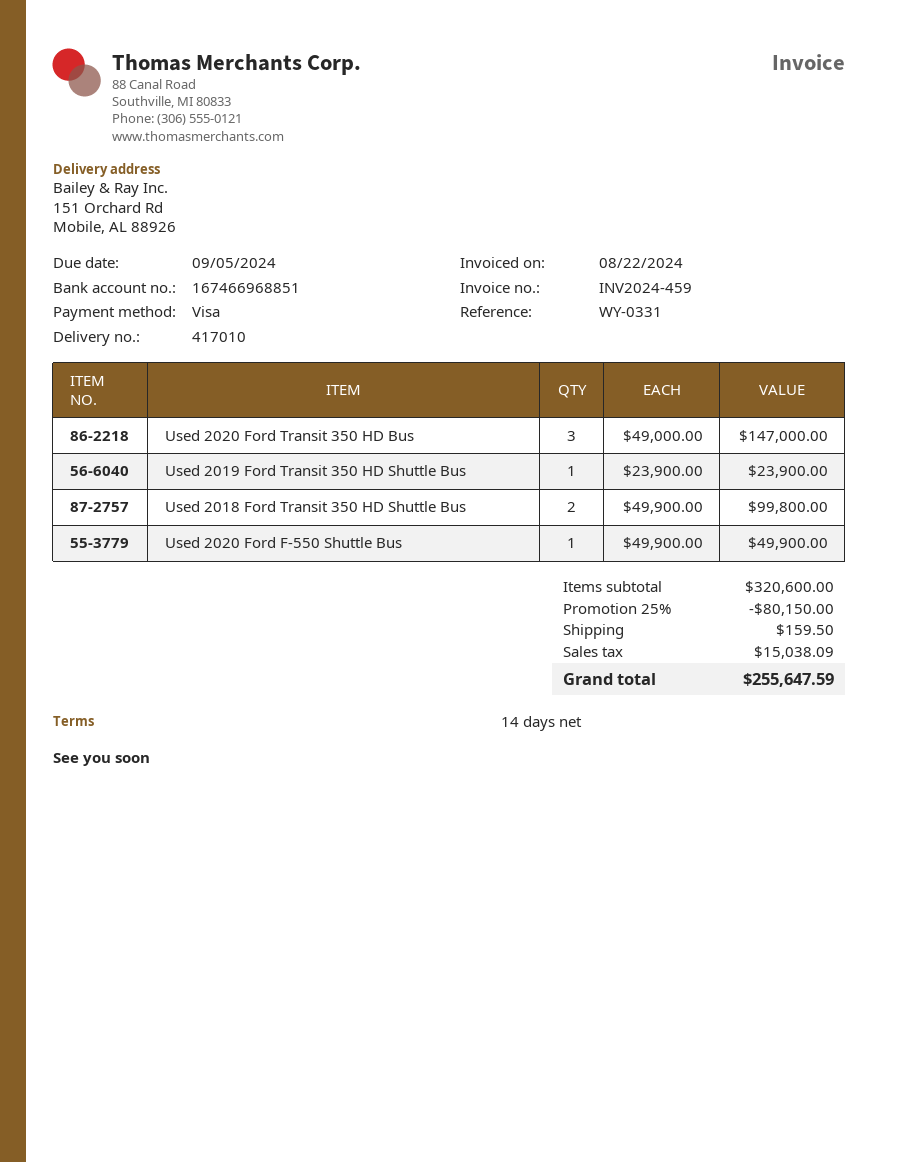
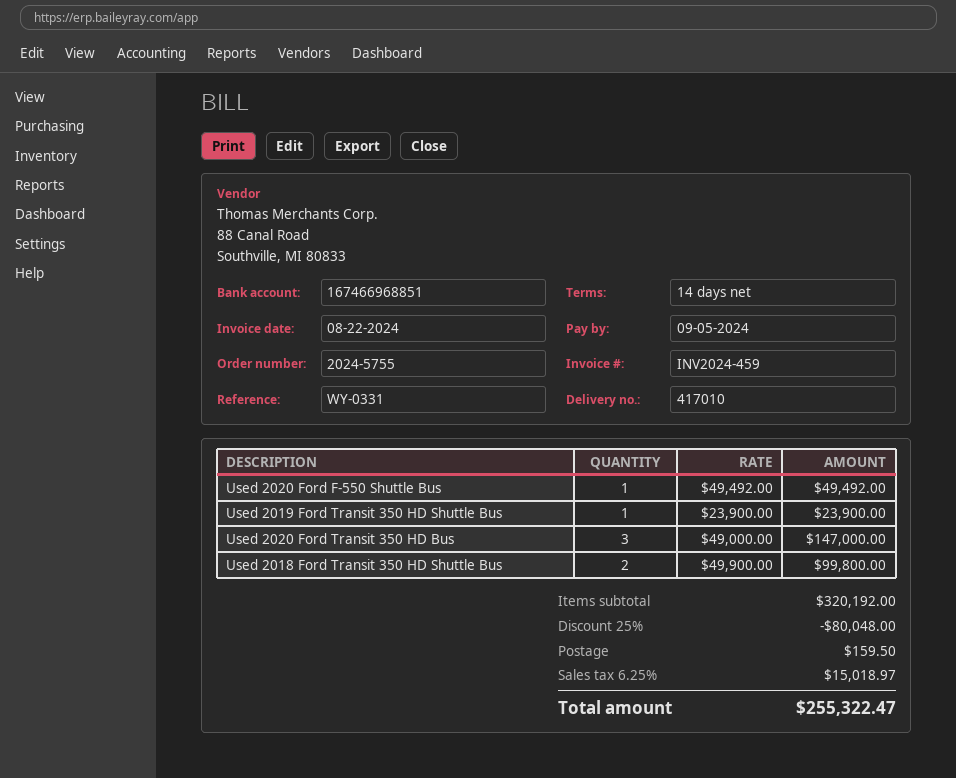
Used 2020 Ford F-550 Shuttle Bus: 1 x 49900.00 = 49900.00 -> 1 x 49492.00 = 49492.00
subtotal: 320600.00 -> 320192.00
discount: 25% = 80150.00 -> 25% = 80048.00
tax: 15038.09 -> 15018.97
total: 255647.59 -> 255322.47

